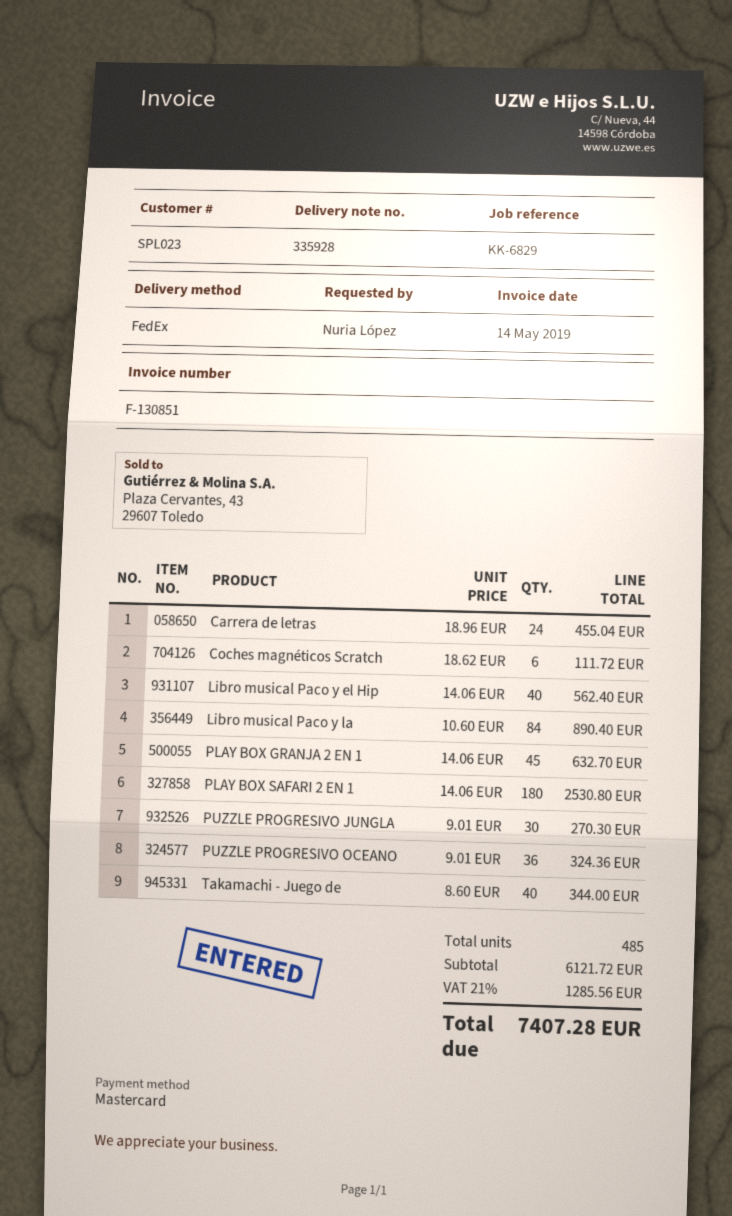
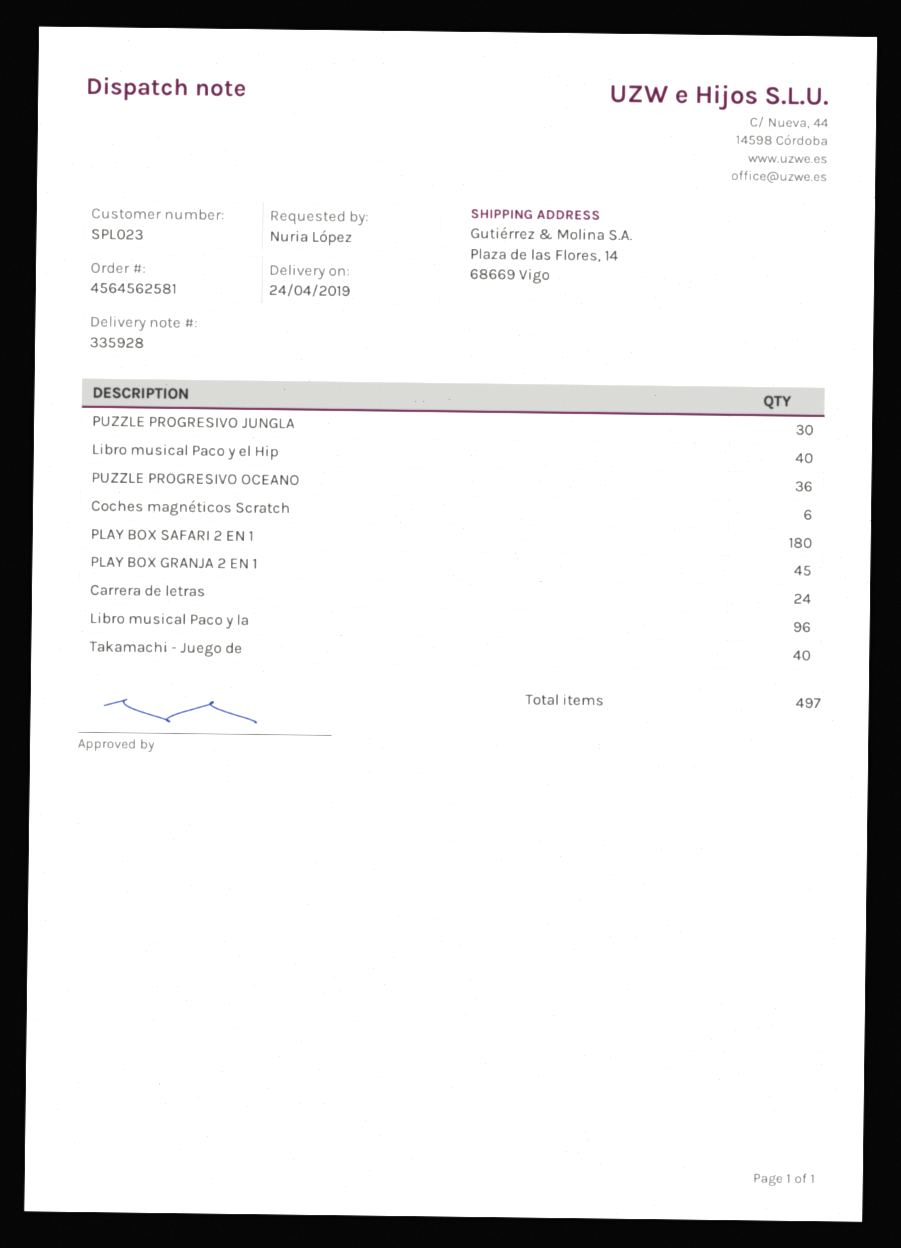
Libro musical Paco y la: 84 -> 96
total quantity: 485 -> 497

